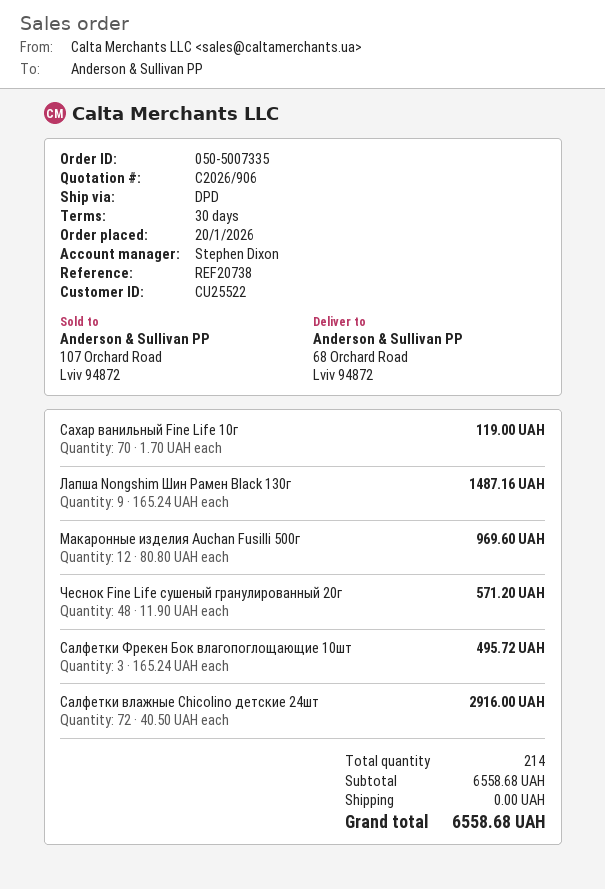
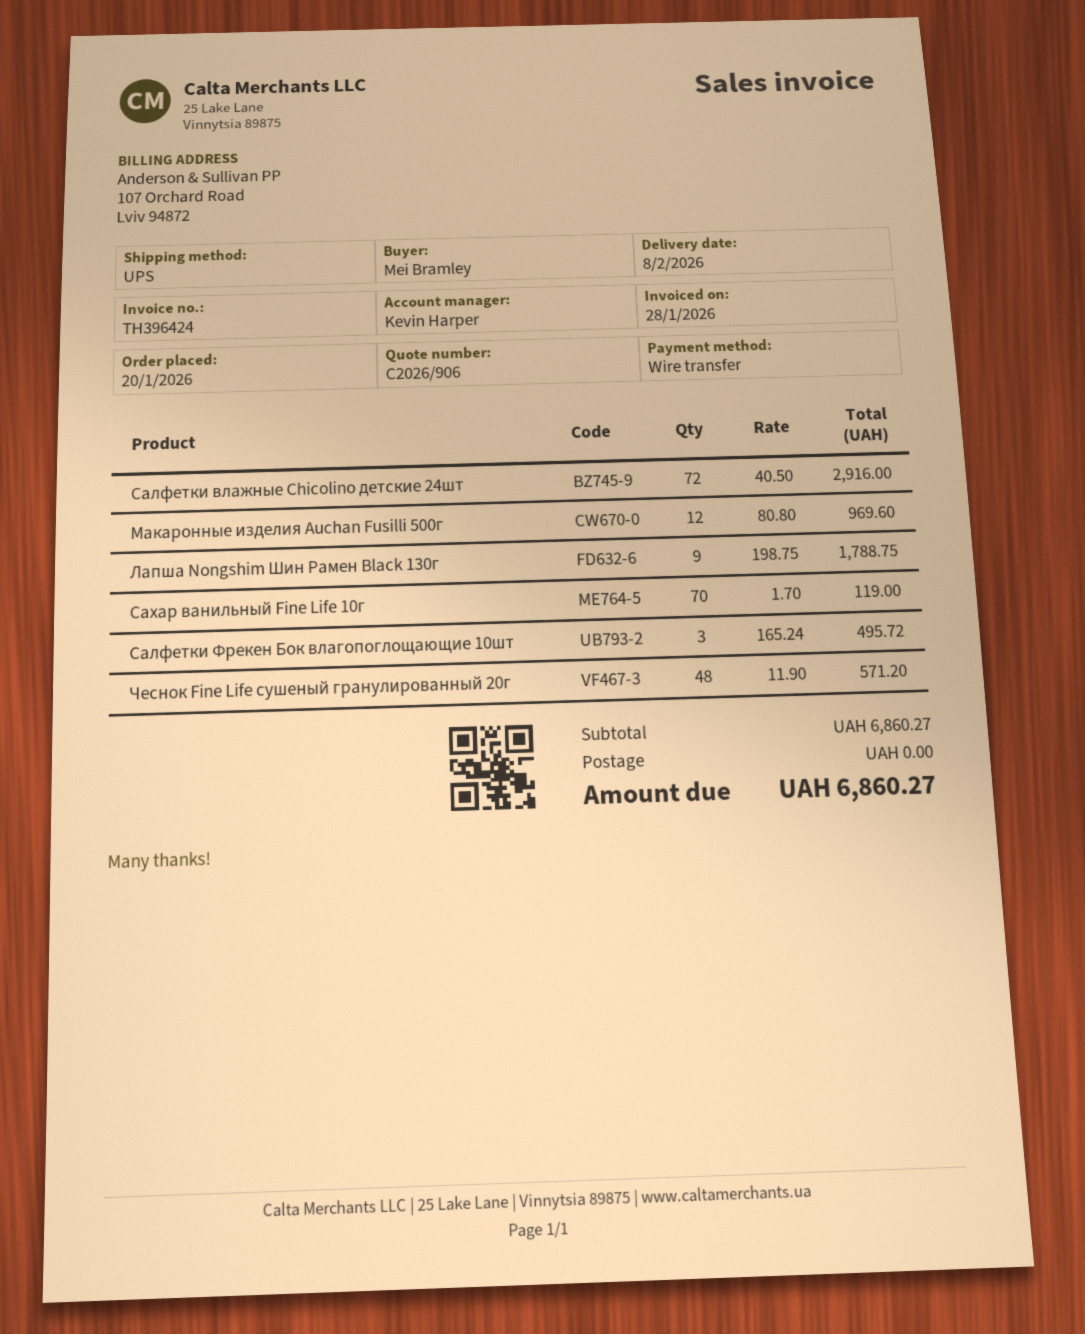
sales rep: Stephen Dixon -> Kevin Harper
shipping method: DPD -> UPS
Лапша Nongshim Шин Рамен Black 130г: 9 x 165.24 = 1487.16 -> 9 x 198.75 = 1788.75
subtotal: 6558.68 -> 6860.27
total: 6558.68 -> 6860.27

